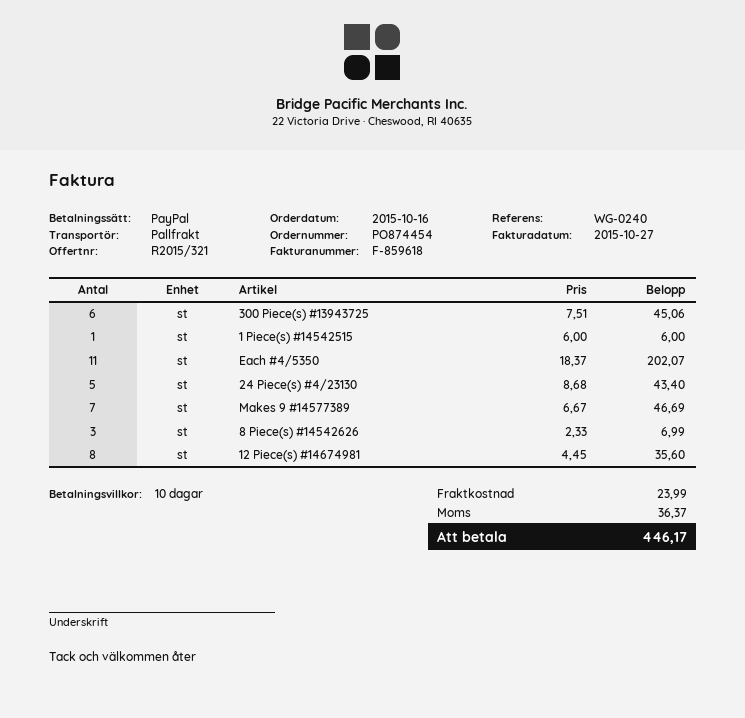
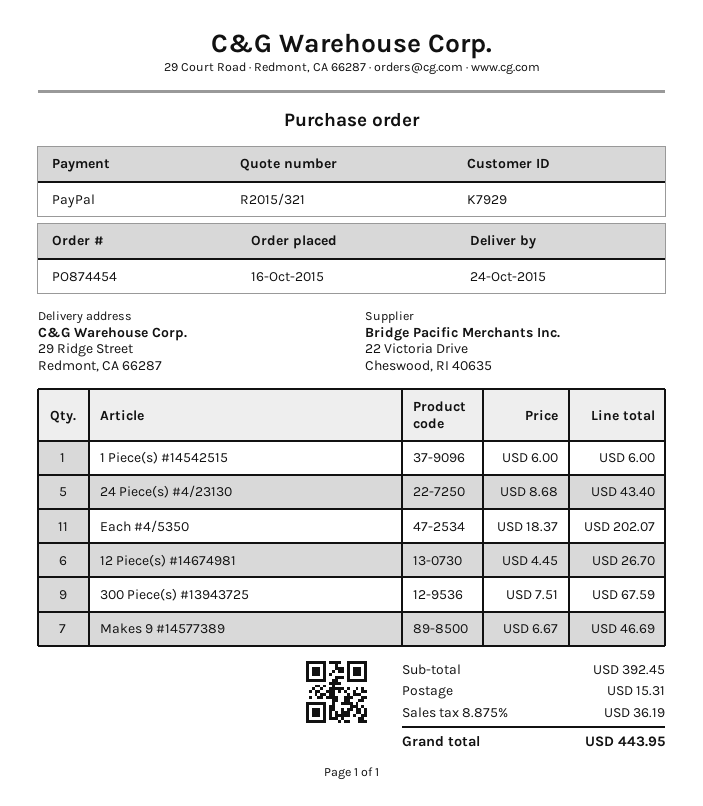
300 Piece(s) #13943725: 6 x 7.51 = 45.06 -> 9 x 7.51 = 67.59
8 Piece(s) #14542626: 3 x 2.33 = 6.99 -> none
12 Piece(s) #14674981: 8 x 4.45 = 35.60 -> 6 x 4.45 = 26.70
shipping: 23.99 -> 15.31
tax: 36.37 -> 36.19
total: 446.17 -> 443.95

